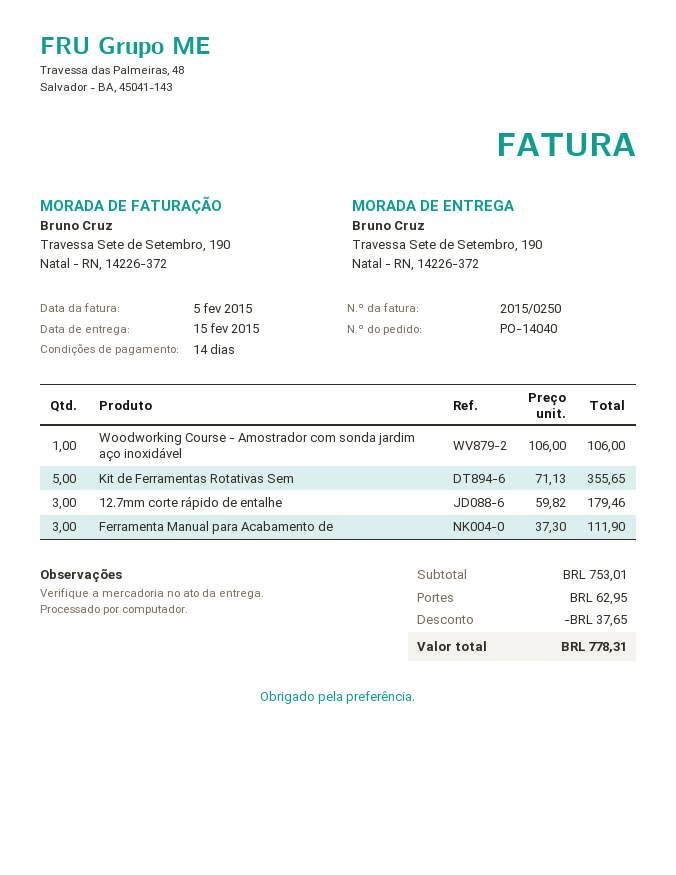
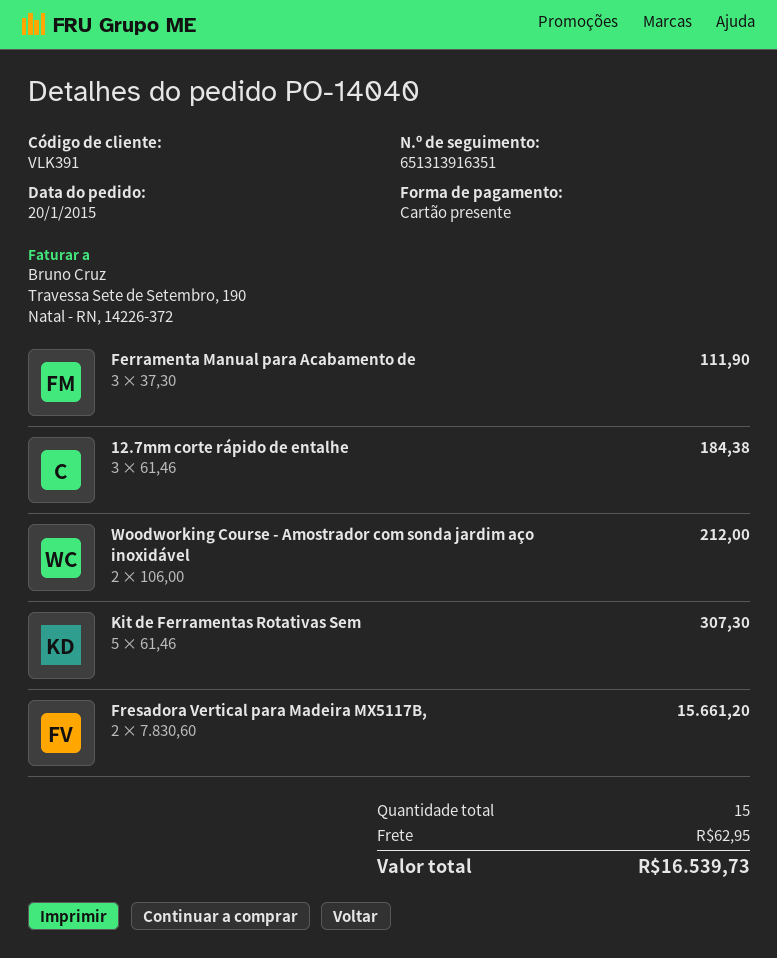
Woodworking Course - Amostrador com sonda jardim aço inoxidável: 1 x 106.00 = 106.00 -> 2 x 106.00 = 212.00
Kit de Ferramentas Rotativas Sem: 5 x 71.13 = 355.65 -> 5 x 61.46 = 307.30
12.7mm corte rápido de entalhe: 3 x 59.82 = 179.46 -> 3 x 61.46 = 184.38
Fresadora Vertical para Madeira MX5117B,: none -> 2 x 7830.60 = 15661.20
discount: 37.65 -> none
total: 778.31 -> 16539.73

